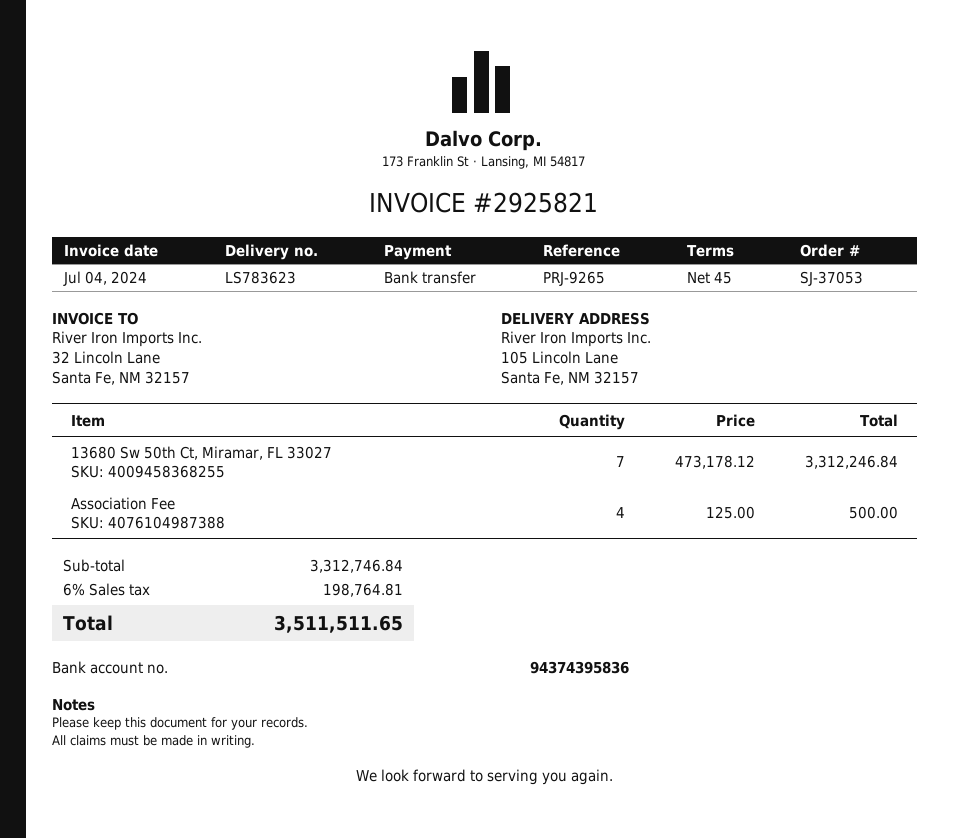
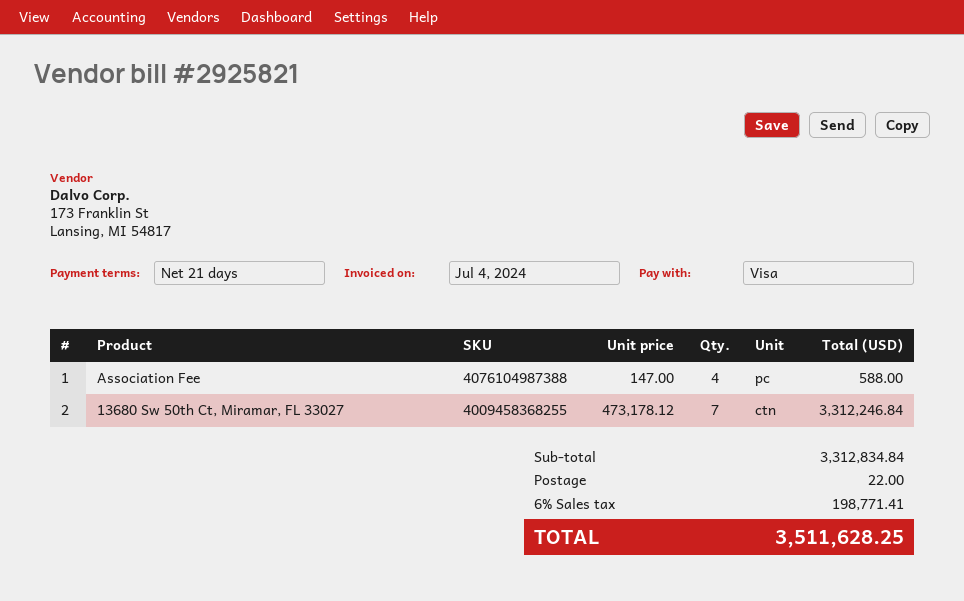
payment terms: 45 days -> 21 days
payment method: bank transfer -> Visa
Association Fee: 4 x 125.00 = 500.00 -> 4 x 147.00 = 588.00
subtotal: 3312746.84 -> 3312834.84
shipping: none -> 22.00
tax: 6% = 198764.81 -> 6% = 198771.41
total: 3511511.65 -> 3511628.25

